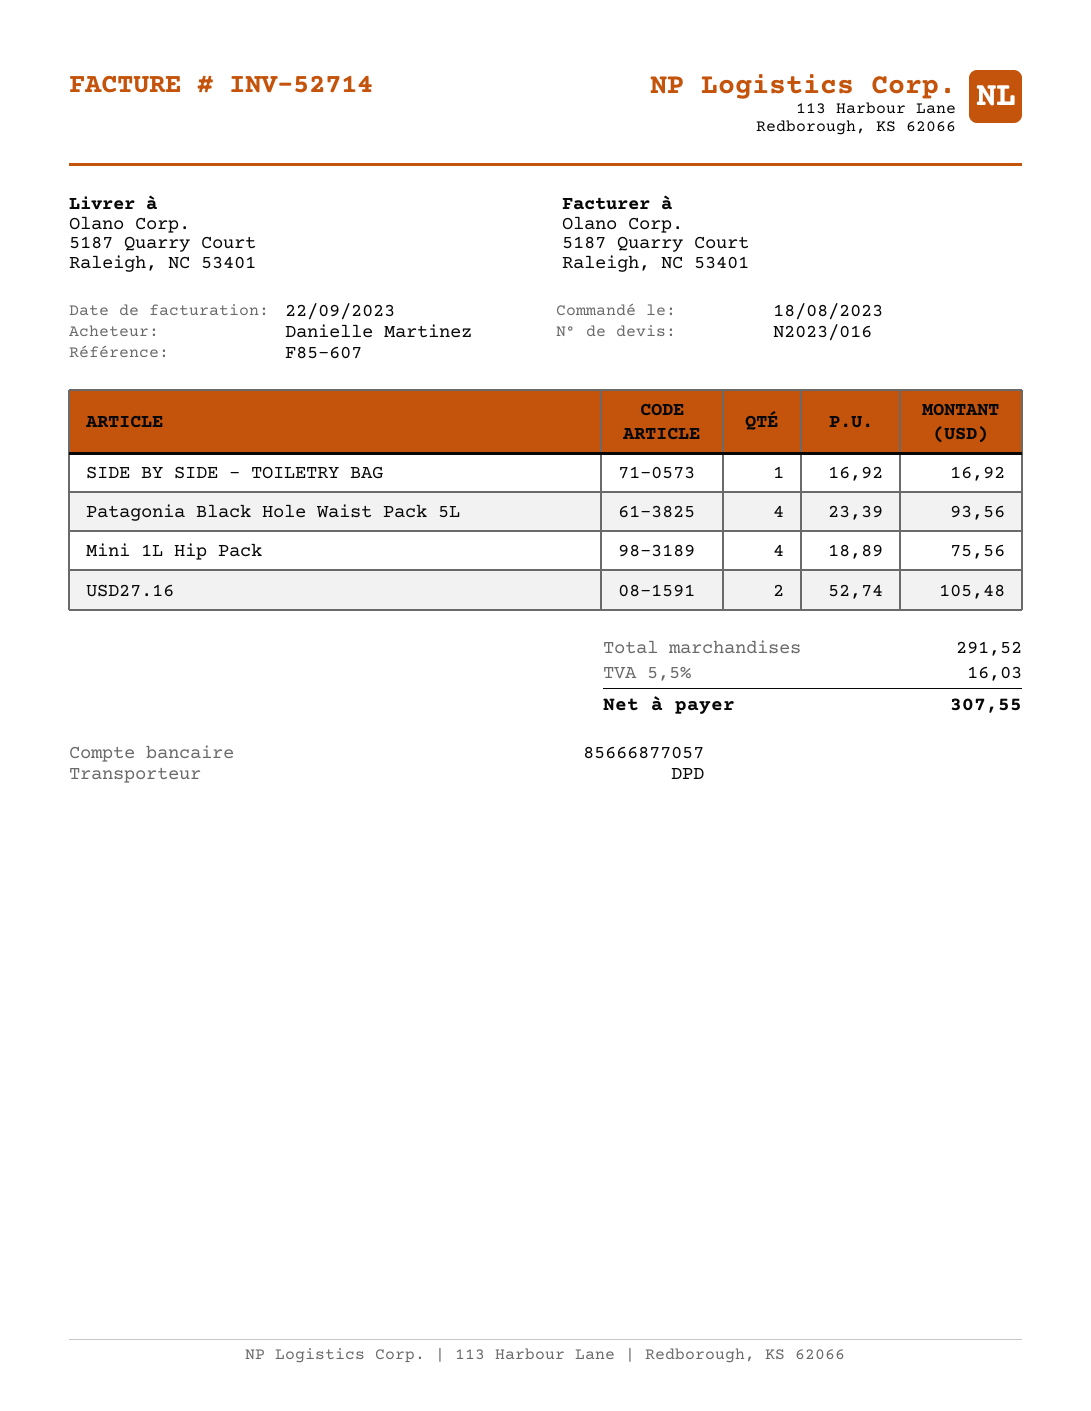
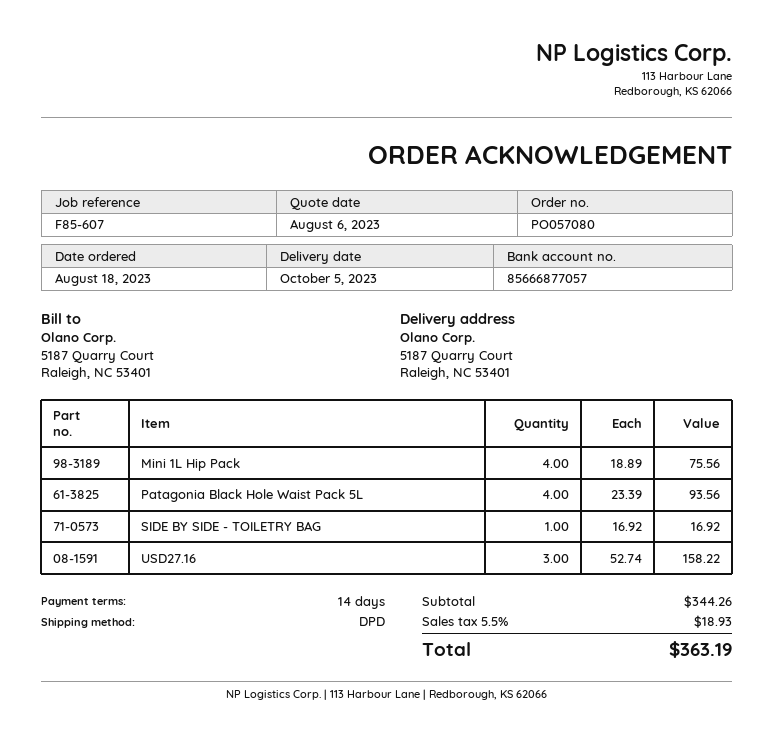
USD27.16: 2 x 52.74 = 105.48 -> 3 x 52.74 = 158.22
subtotal: 291.52 -> 344.26
tax: 5.5% = 16.03 -> 5.5% = 18.93
total: 307.55 -> 363.19

